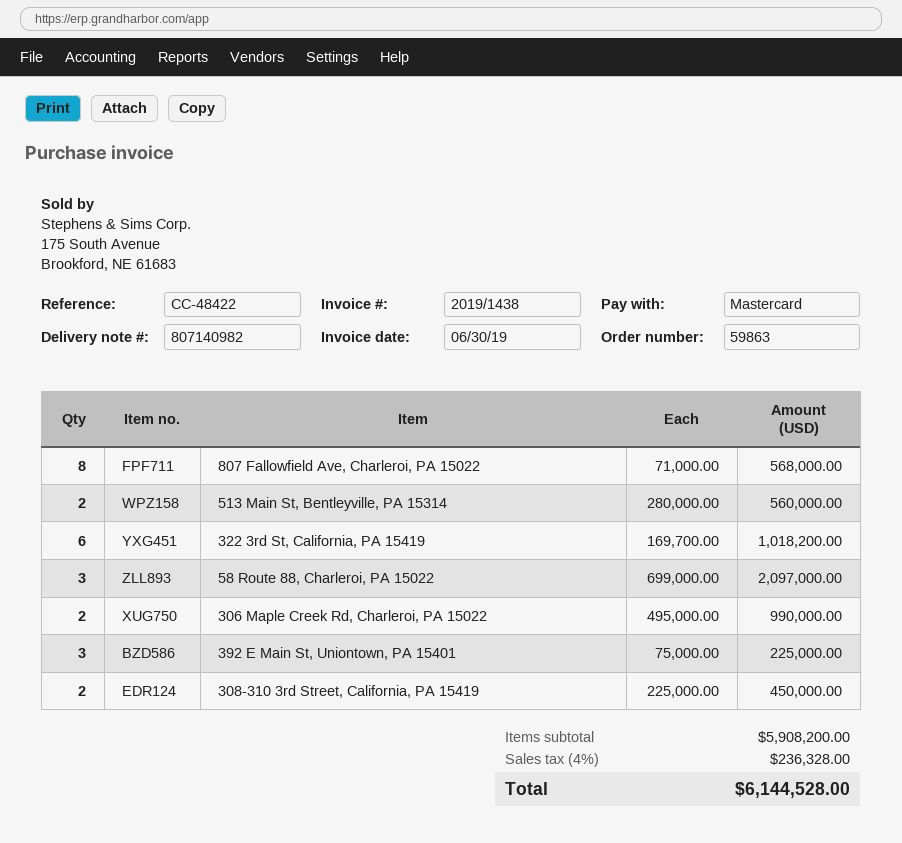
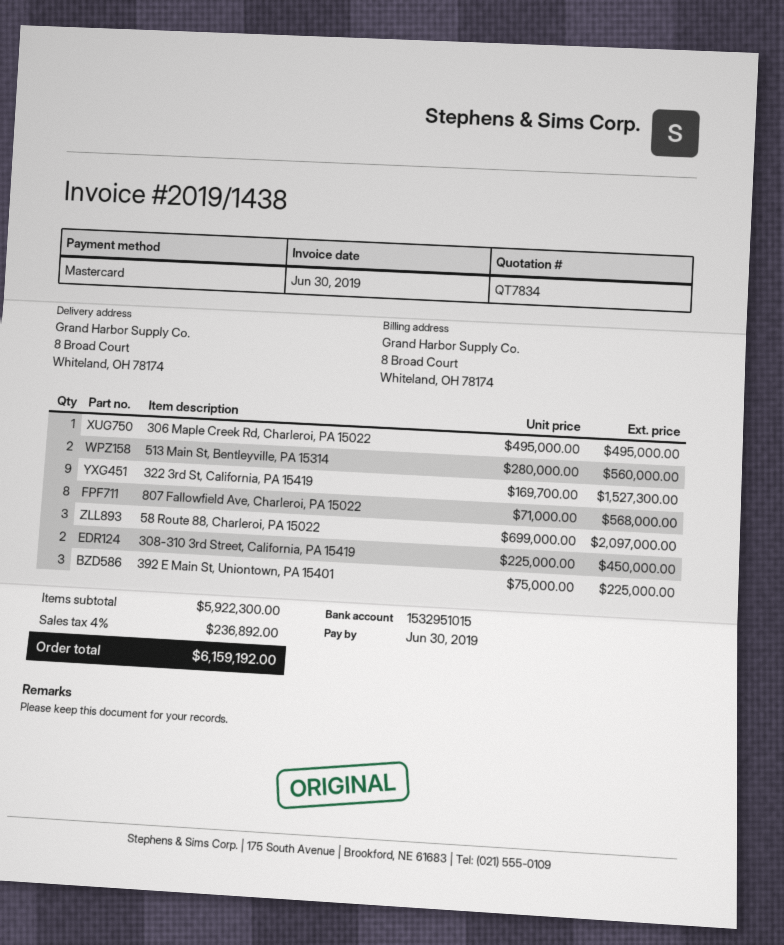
322 3rd St, California, PA 15419: 6 x 169700.00 = 1018200.00 -> 9 x 169700.00 = 1527300.00
306 Maple Creek Rd, Charleroi, PA 15022: 2 x 495000.00 = 990000.00 -> 1 x 495000.00 = 495000.00
subtotal: 5908200.00 -> 5922300.00
tax: 4% = 236328.00 -> 4% = 236892.00
total: 6144528.00 -> 6159192.00

